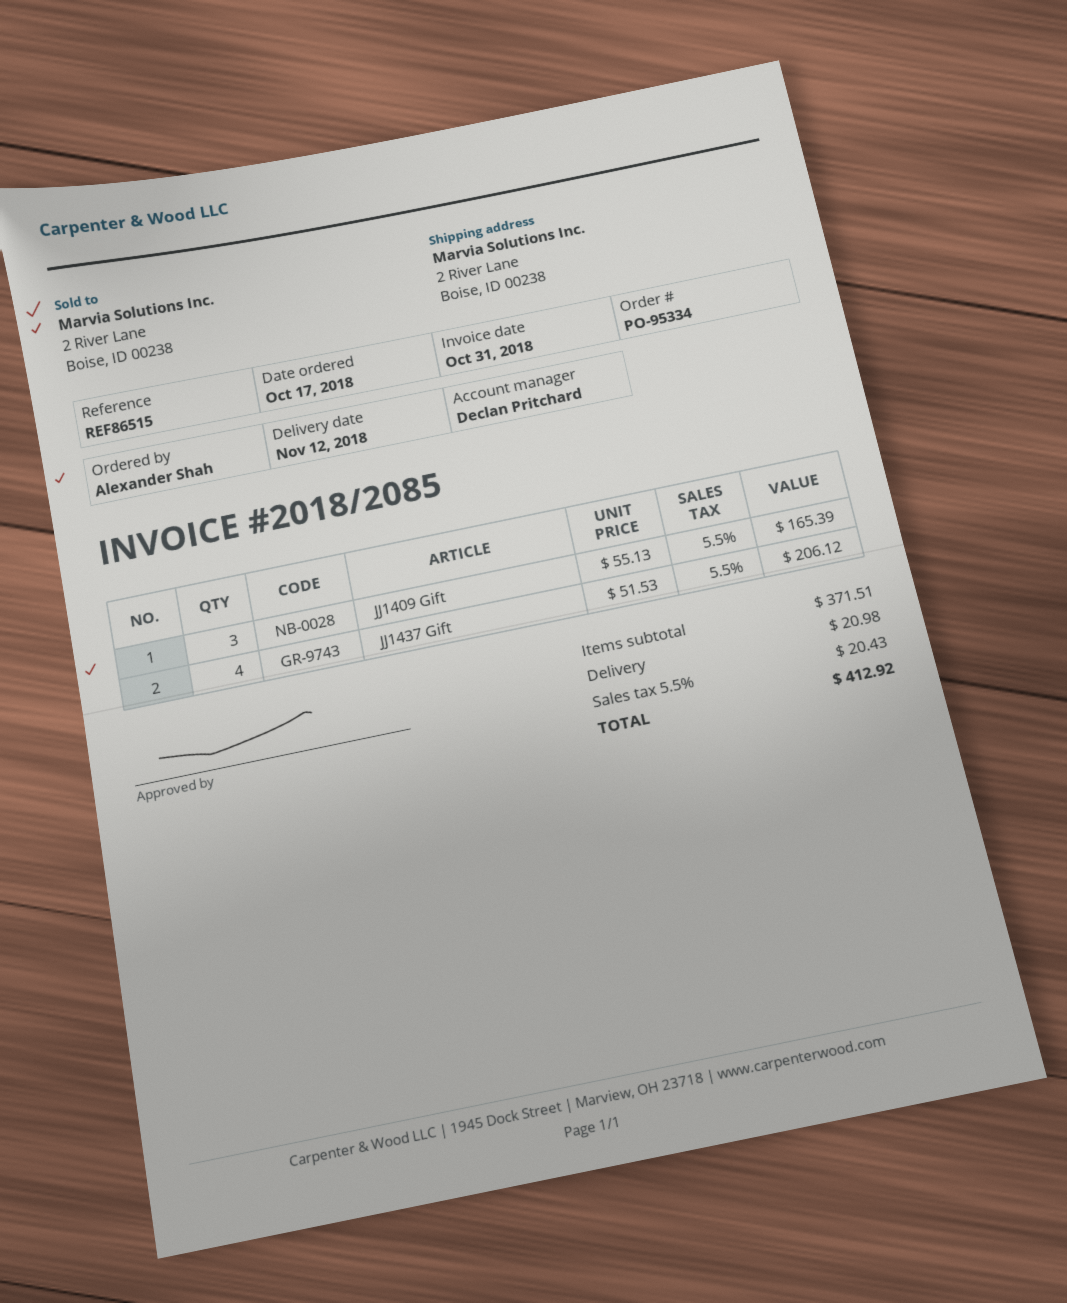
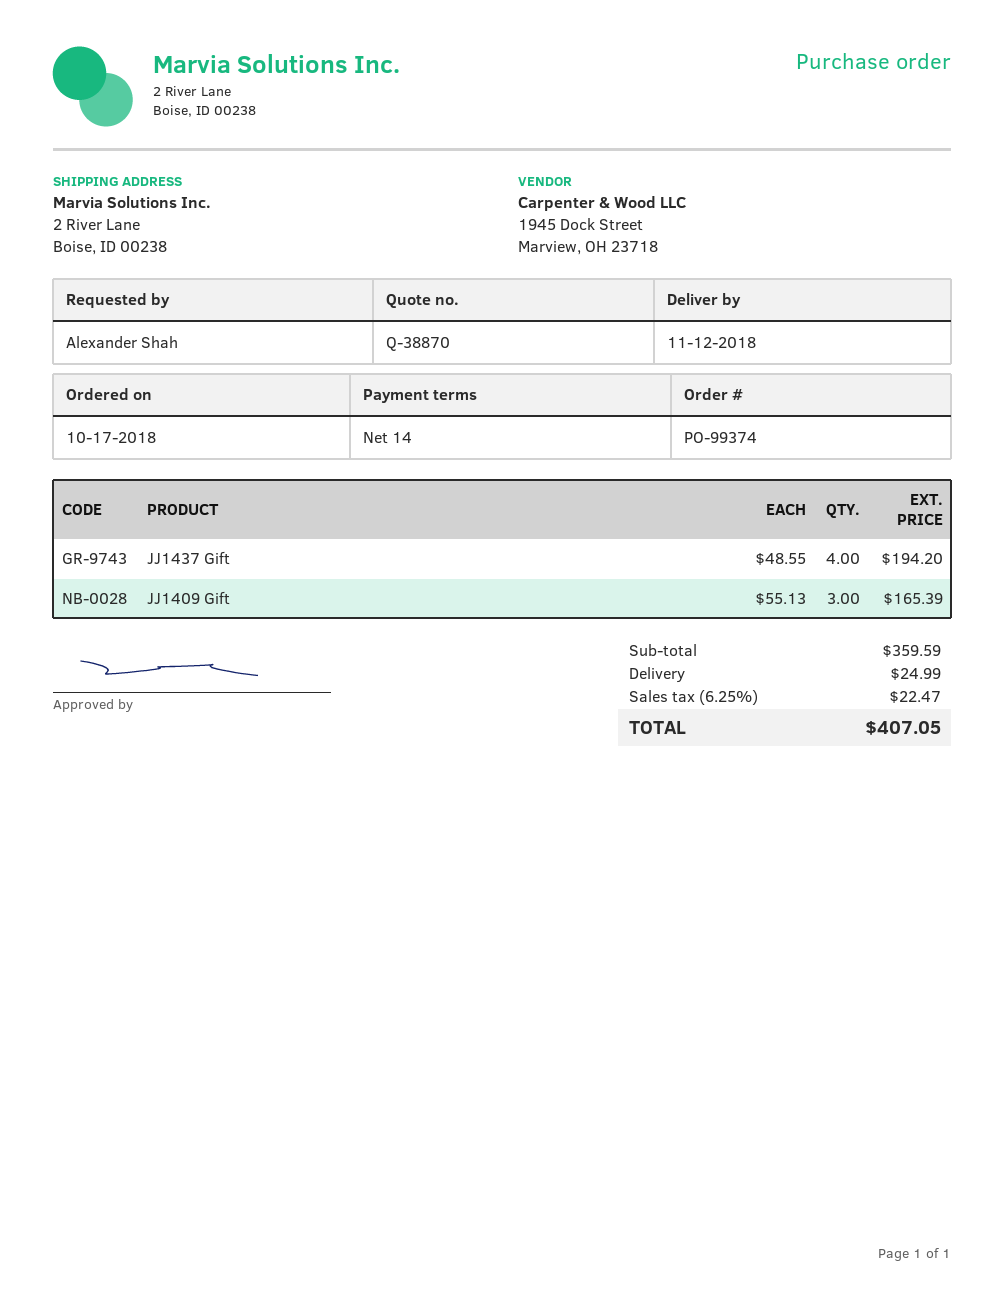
order number: PO-95334 -> PO-99374
JJ1437 Gift: 4 x 51.53 = 206.12 -> 4 x 48.55 = 194.20
subtotal: 371.51 -> 359.59
shipping: 20.98 -> 24.99
tax: 5.5% = 20.43 -> 6.25% = 22.47
total: 412.92 -> 407.05

